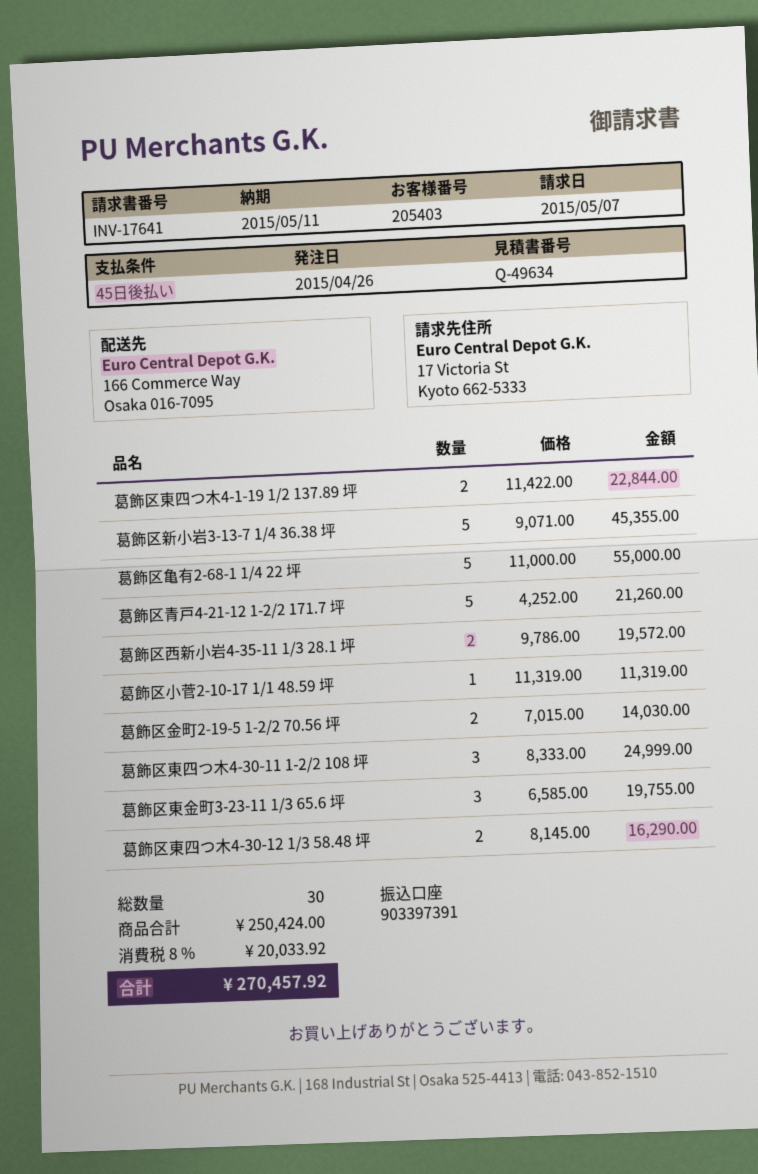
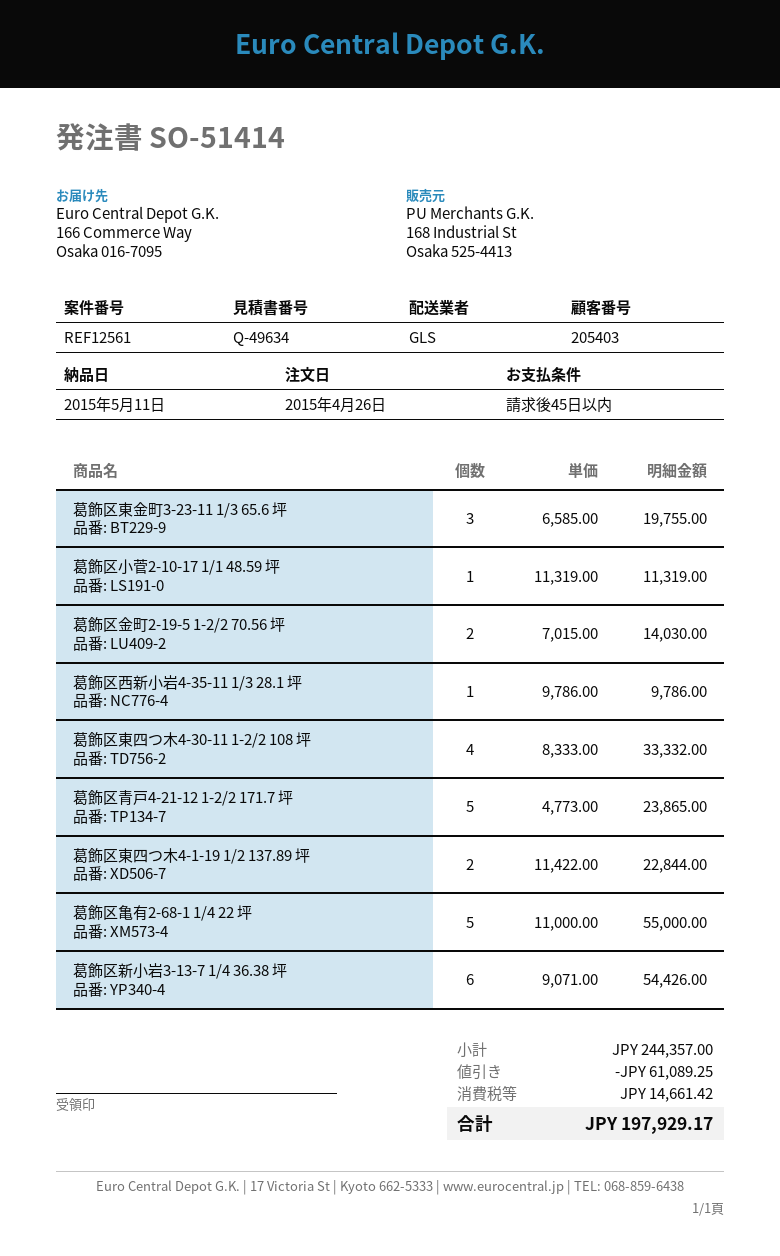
葛飾区新小岩3-13-7 1/4 36.38 坪: 5 x 9071.00 = 45355.00 -> 6 x 9071.00 = 54426.00
葛飾区青戸4-21-12 1-2/2 171.7 坪: 5 x 4252.00 = 21260.00 -> 5 x 4773.00 = 23865.00
葛飾区西新小岩4-35-11 1/3 28.1 坪: 2 x 9786.00 = 19572.00 -> 1 x 9786.00 = 9786.00
葛飾区東四つ木4-30-11 1-2/2 108 坪: 3 x 8333.00 = 24999.00 -> 4 x 8333.00 = 33332.00
葛飾区東四つ木4-30-12 1/3 58.48 坪: 2 x 8145.00 = 16290.00 -> none
subtotal: 250424.00 -> 244357.00
discount: none -> 61089.25
tax: 20033.92 -> 14661.42
total: 270457.92 -> 197929.17

